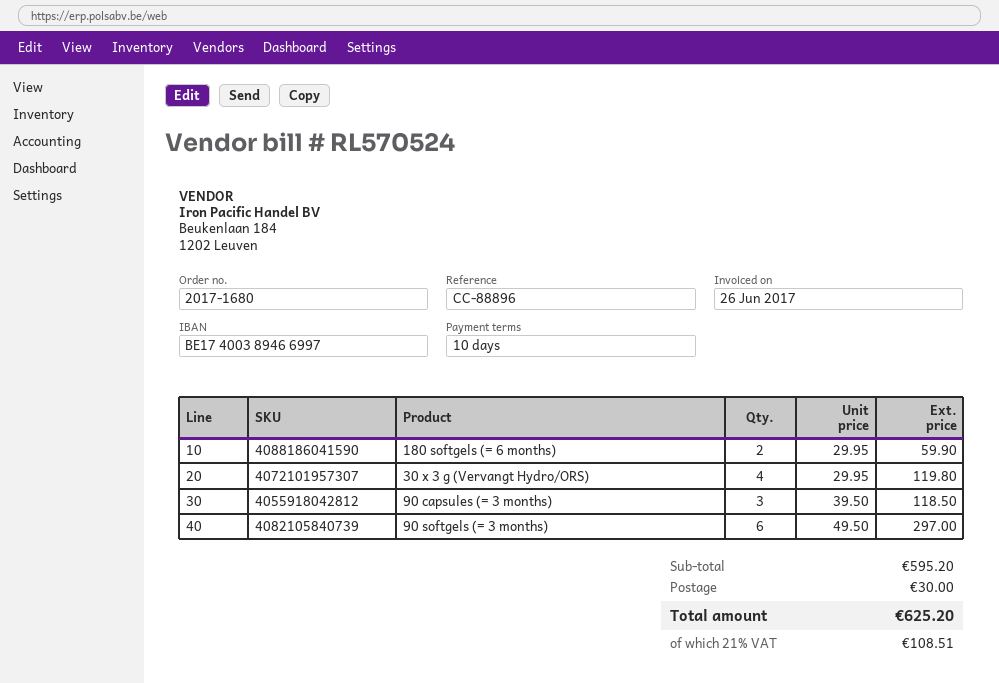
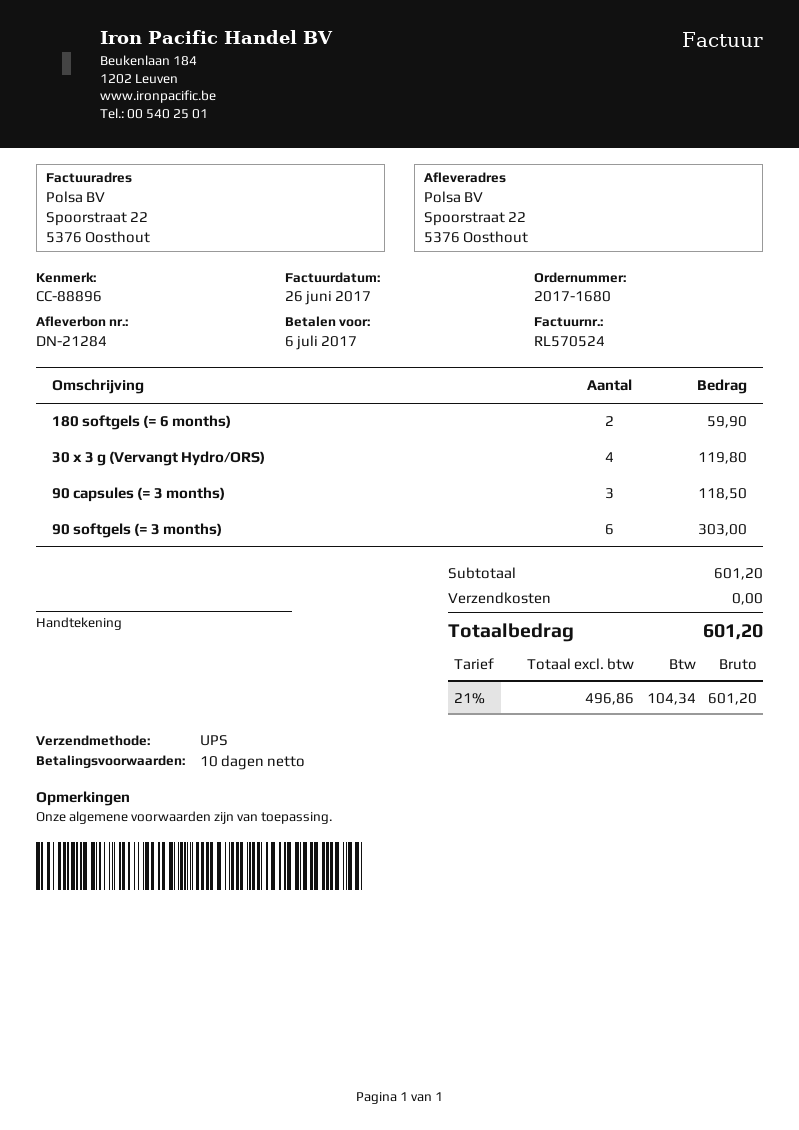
90 softgels (= 3 months): 6 for 297.00 -> 6 for 303.00
subtotal: 595.20 -> 601.20
shipping: 30.00 -> 0.00
tax: 21% = 108.51 -> 21% = 104.34
total: 625.20 -> 601.20

